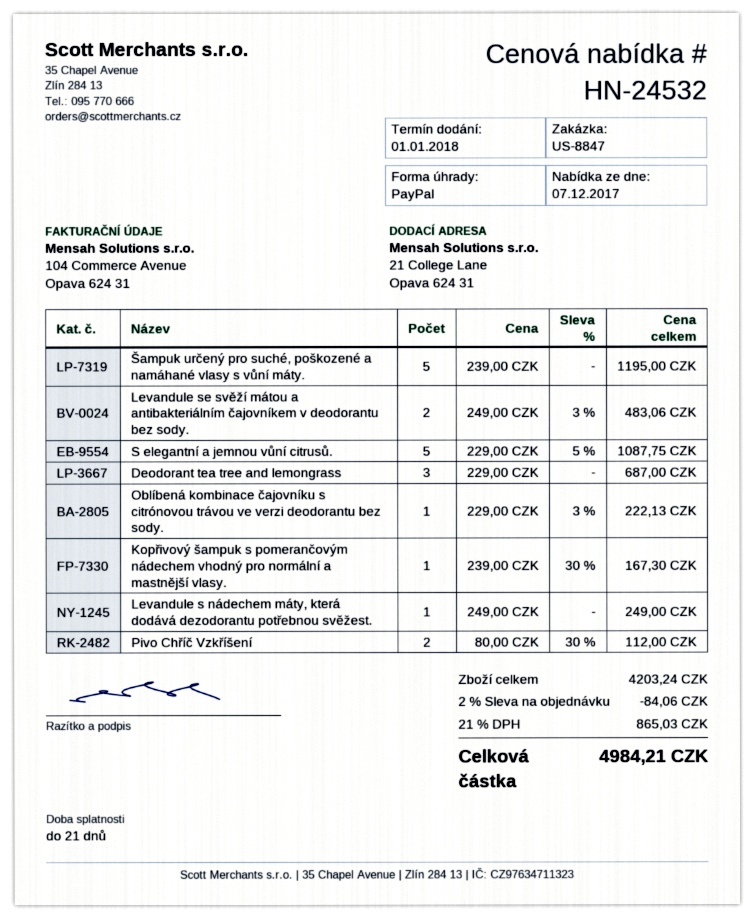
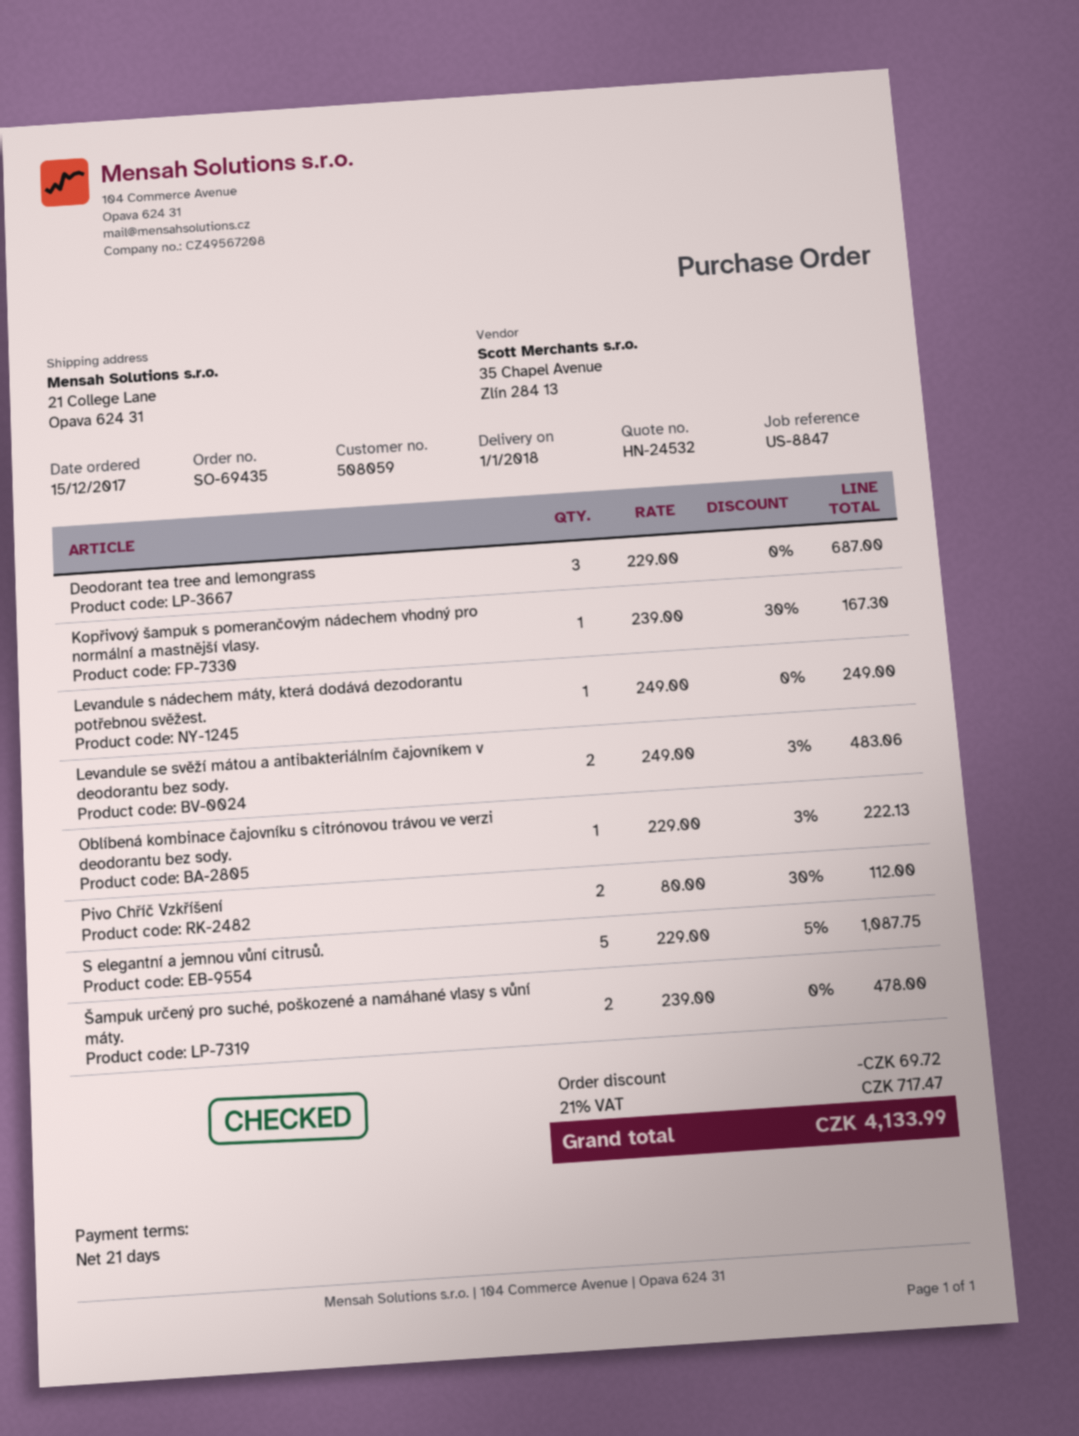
Šampuk určený pro suché, poškozené a namáhané vlasy s vůní máty.: 5 x 239.00 = 1195.00 -> 2 x 239.00 = 478.00
discount: 84.06 -> 69.72
tax: 21% = 865.03 -> 21% = 717.47
total: 4984.21 -> 4133.99

